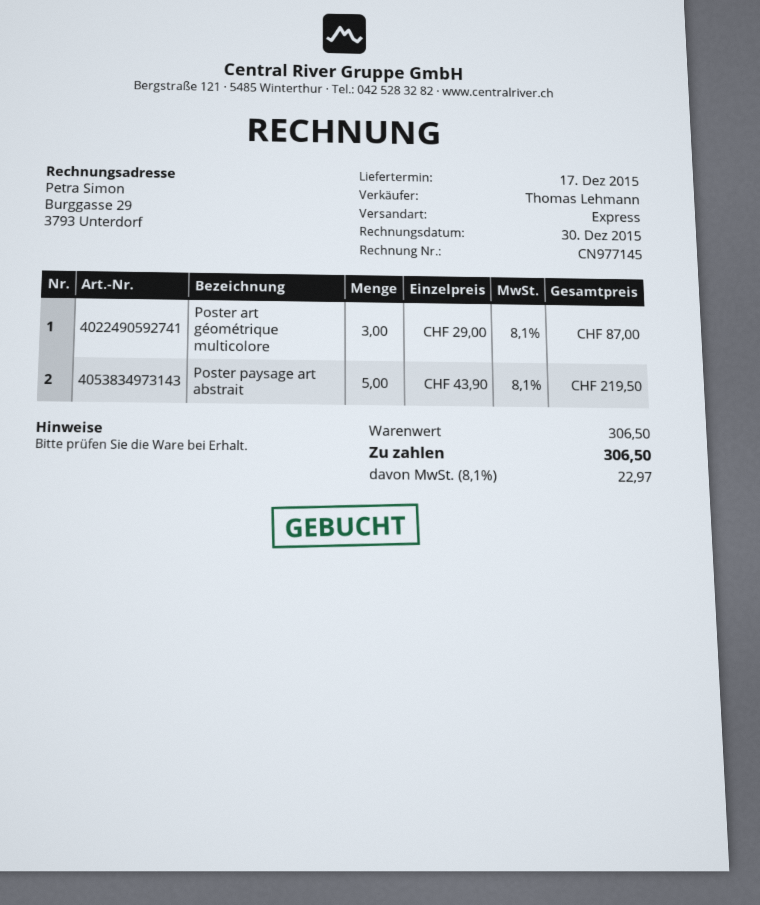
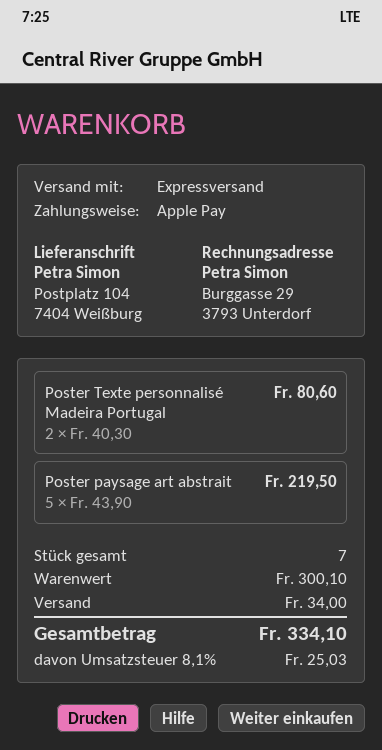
Poster art géométrique multicolore: 3 x 29.00 = 87.00 -> none
Poster Texte personnalisé Madeira Portugal: none -> 2 x 40.30 = 80.60
subtotal: 306.50 -> 300.10
shipping: none -> 34.00
tax: 8.1% = 22.97 -> 8.1% = 25.03
total: 306.50 -> 334.10

